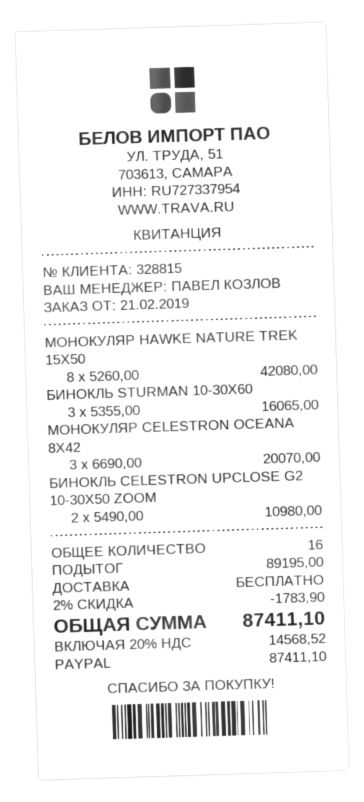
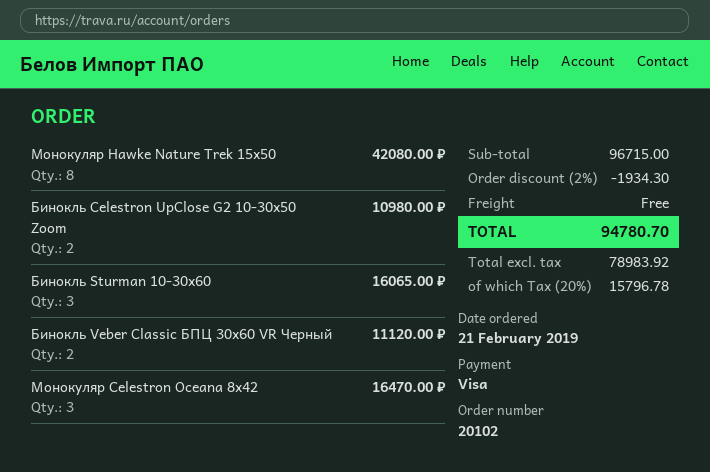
payment method: PayPal -> Visa
МОНОКУЛЯР CELESTRON OCEANA 8X42: 3 for 20070.00 -> 3 for 16470.00
Бинокль Veber Classic БПЦ 30x60 VR Черный: none -> 2 for 11120.00
subtotal: 89195.00 -> 96715.00
discount: 2% = 1783.90 -> 2% = 1934.30
tax: 20% = 14568.52 -> 20% = 15796.78
total: 87411.10 -> 94780.70

